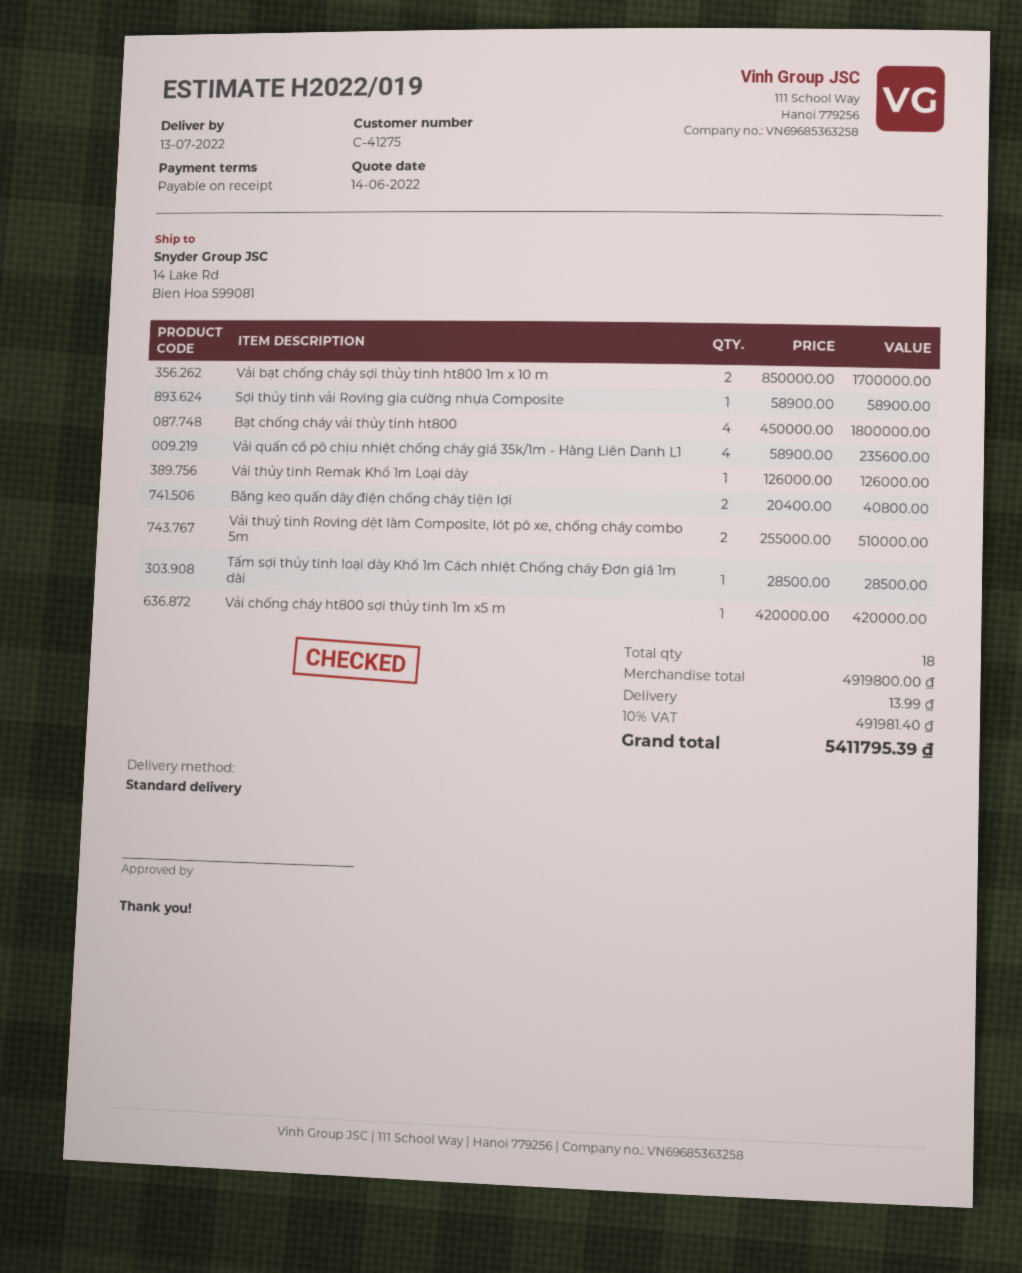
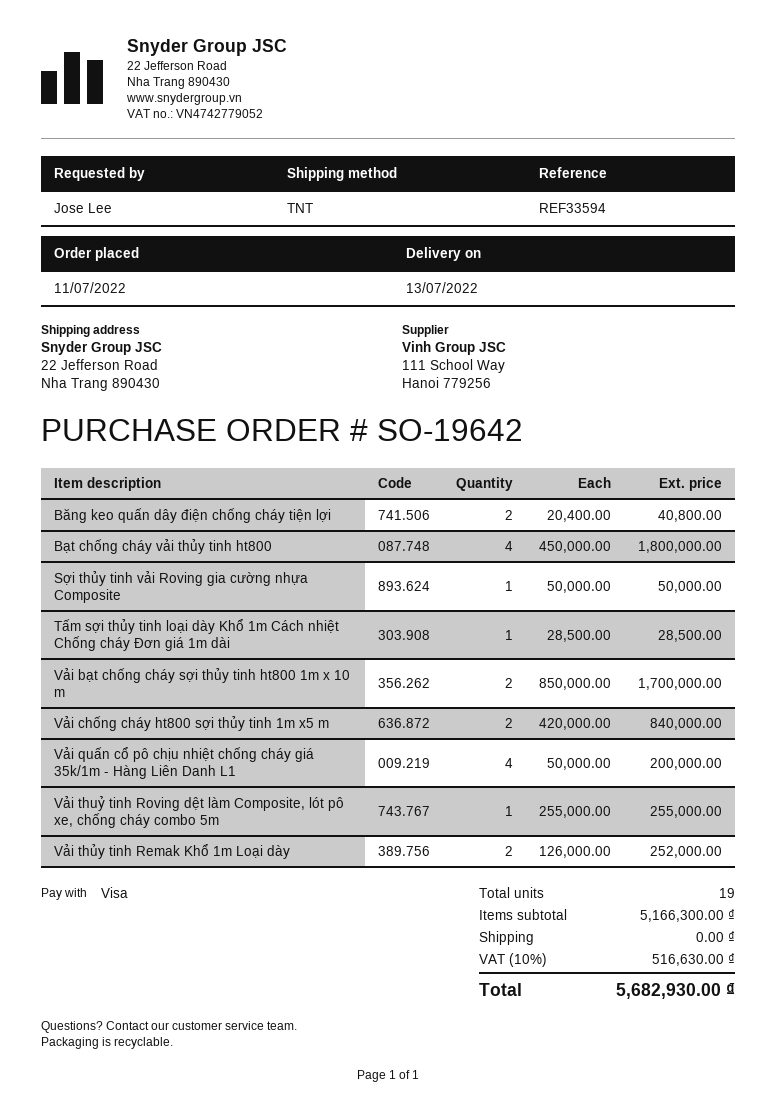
shipping method: standard -> TNT
ship to: 14 Lake Rd, Bien Hoa 599081 -> 22 Jefferson Road, Nha Trang 890430
Sợi thủy tinh vải Roving gia cường nhựa Composite: 1 x 58900.00 = 58900.00 -> 1 x 50000.00 = 50000.00
Vải quấn cổ pô chịu nhiệt chống cháy giá 35k/1m - Hàng Liên Danh L1: 4 x 58900.00 = 235600.00 -> 4 x 50000.00 = 200000.00
Vải thủy tinh Remak Khổ 1m Loại dày: 1 x 126000.00 = 126000.00 -> 2 x 126000.00 = 252000.00
Vải thuỷ tinh Roving dệt làm Composite, lót pô xe, chống cháy combo 5m: 2 x 255000.00 = 510000.00 -> 1 x 255000.00 = 255000.00
Vải chống cháy ht800 sợi thủy tinh 1m x5 m: 1 x 420000.00 = 420000.00 -> 2 x 420000.00 = 840000.00
total quantity: 18 -> 19
subtotal: 4919800.00 -> 5166300.00
shipping: 13.99 -> 0.00
tax: 10% = 491981.40 -> 10% = 516630.00
total: 5411795.39 -> 5682930.00

